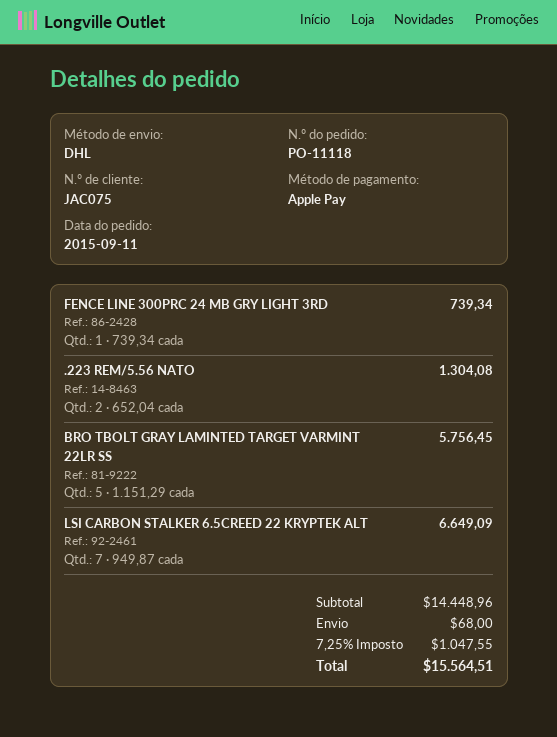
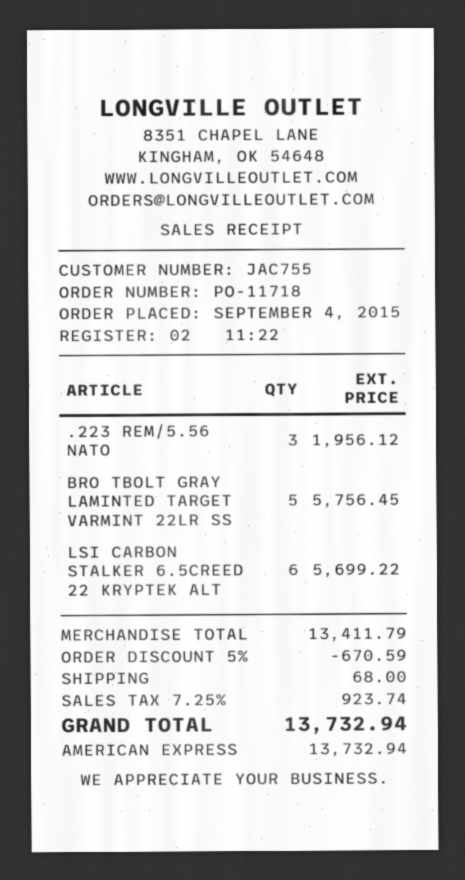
order number: PO-11118 -> PO-11718
order date: 2015-09-11 -> 2015-09-04
customer number: JAC075 -> JAC755
payment method: Apple Pay -> American Express
FENCE LINE 300PRC 24 MB GRY LIGHT 3RD: 1 for 739.34 -> none
.223 REM/5.56 NATO: 2 for 1304.08 -> 3 for 1956.12
LSI CARBON STALKER 6.5CREED 22 KRYPTEK ALT: 7 for 6649.09 -> 6 for 5699.22
subtotal: 14448.96 -> 13411.79
discount: none -> 5% = 670.59
tax: 7.25% = 1047.55 -> 7.25% = 923.74
total: 15564.51 -> 13732.94

